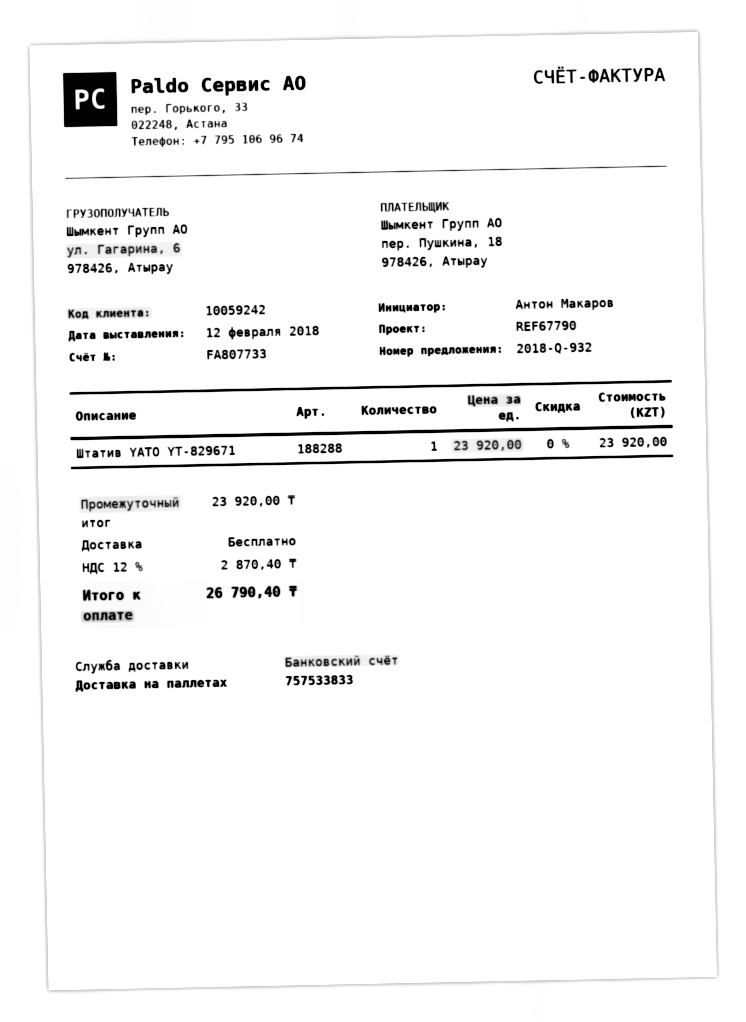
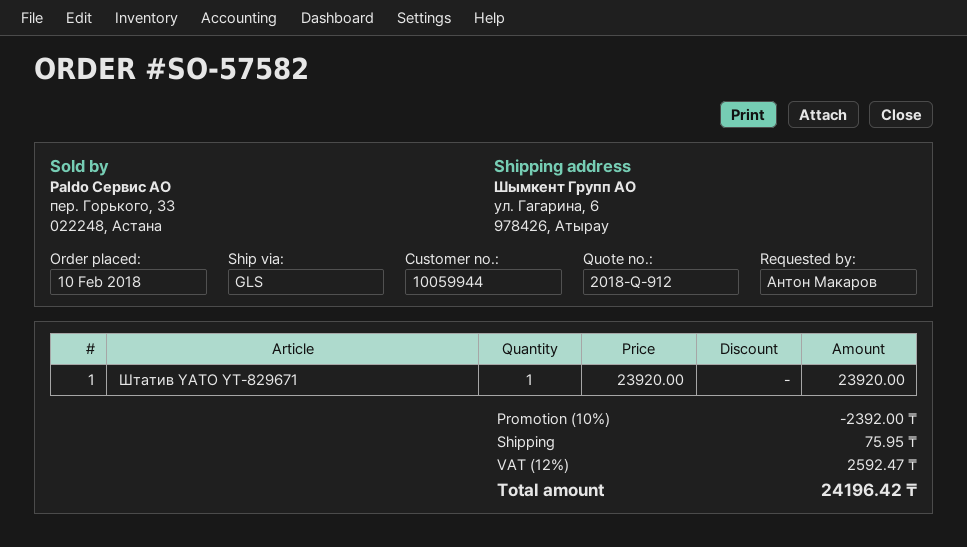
quote number: 2018-Q-932 -> 2018-Q-912
customer number: 10059242 -> 10059944
shipping method: pallet freight -> GLS
discount: none -> 10% = 2392.00
shipping: 0.00 -> 75.95
tax: 12% = 2870.40 -> 12% = 2592.47
total: 26790.40 -> 24196.42

